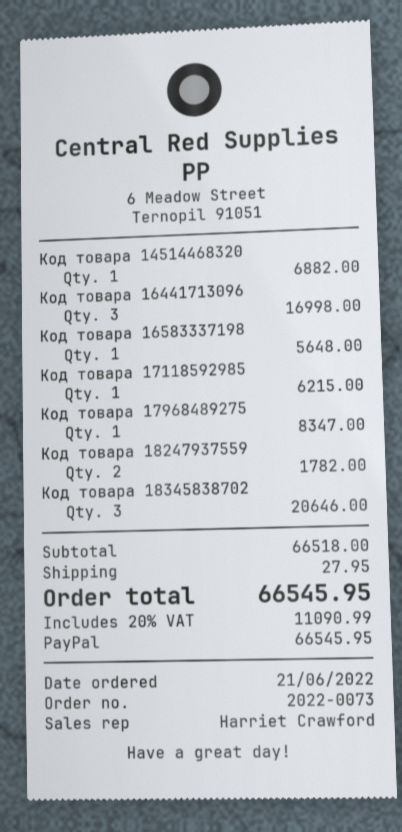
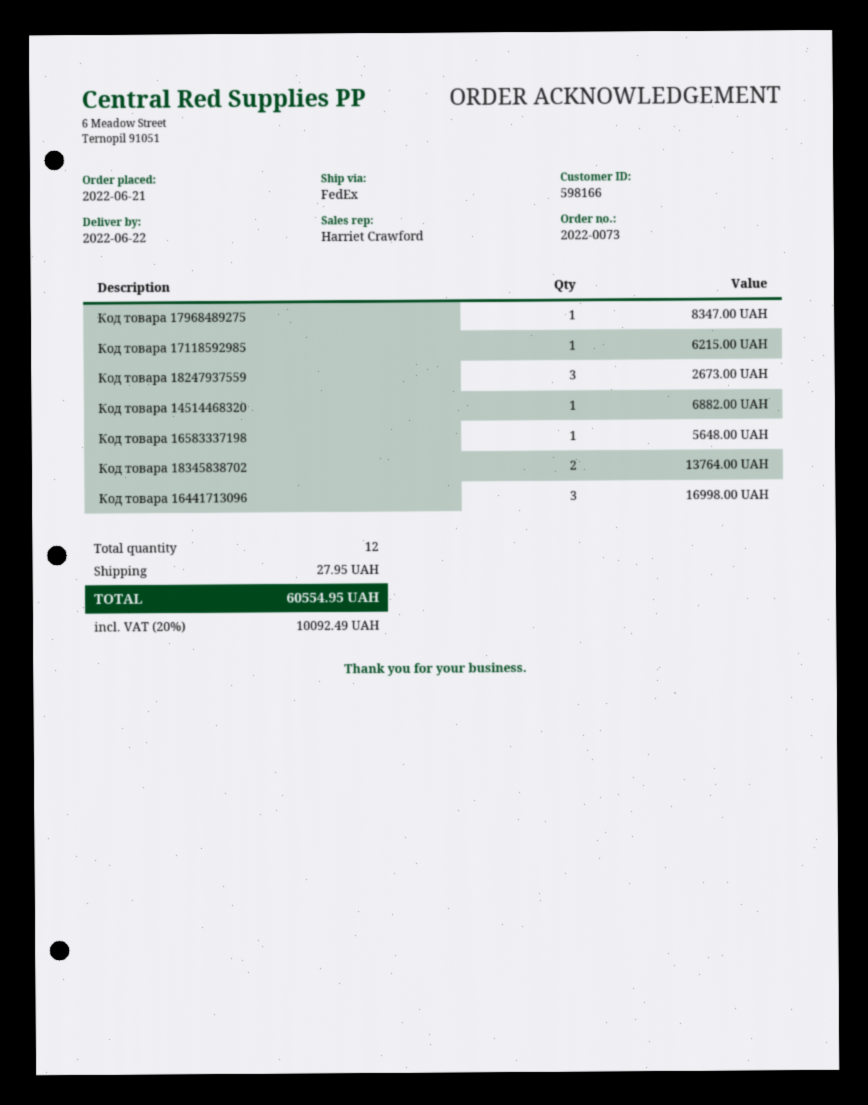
Код товара 18247937559: 2 for 1782.00 -> 3 for 2673.00
Код товара 18345838702: 3 for 20646.00 -> 2 for 13764.00
tax: 20% = 11090.99 -> 20% = 10092.49
total: 66545.95 -> 60554.95

